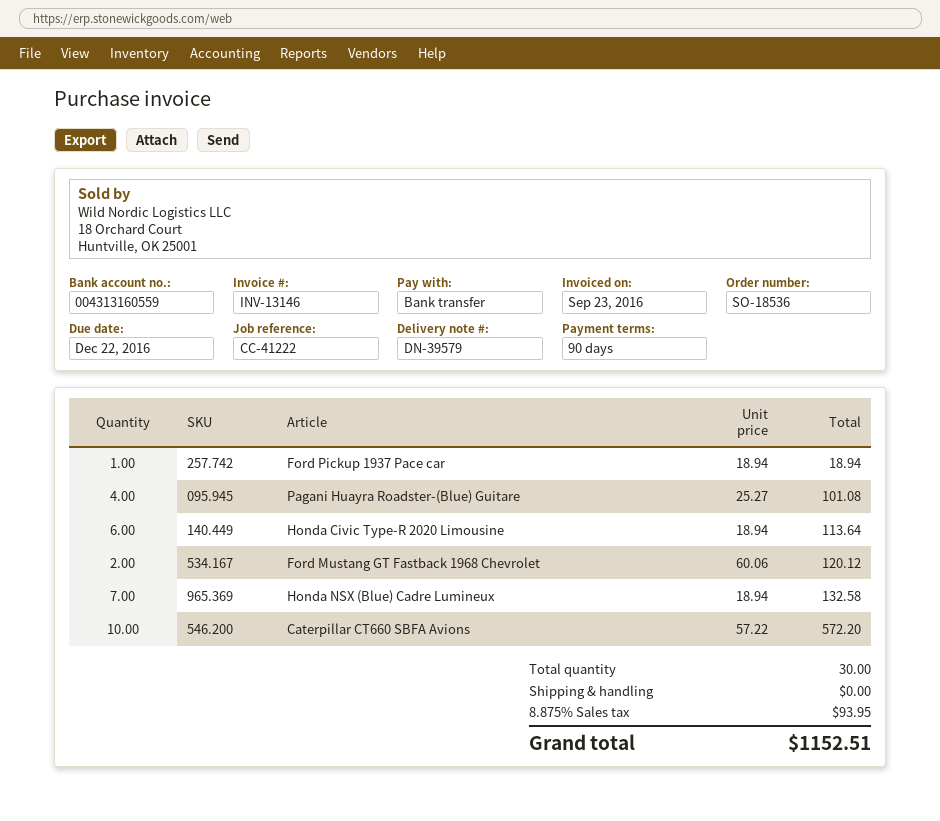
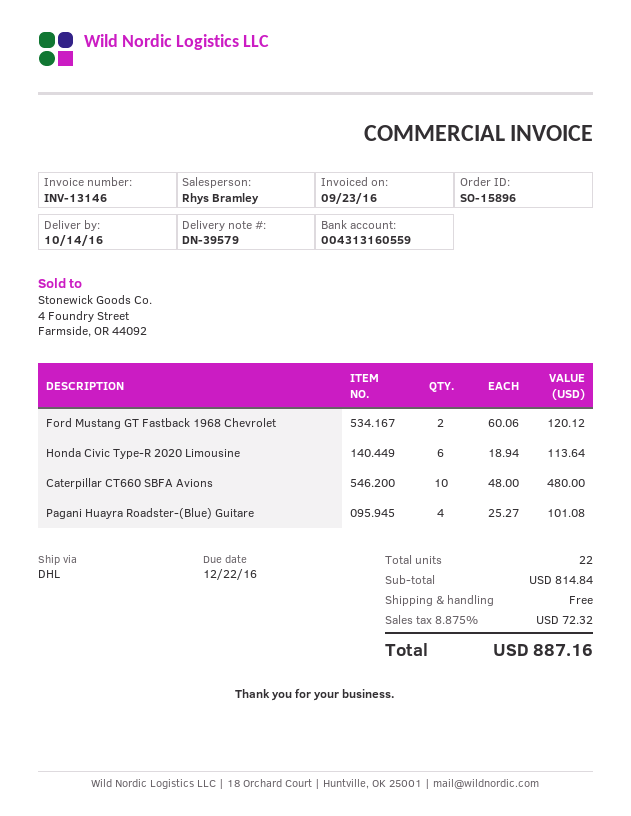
order number: SO-18536 -> SO-15896
Ford Pickup 1937 Pace car: 1 x 18.94 = 18.94 -> none
Honda NSX (Blue) Cadre Lumineux: 7 x 18.94 = 132.58 -> none
Caterpillar CT660 SBFA Avions: 10 x 57.22 = 572.20 -> 10 x 48.00 = 480.00
total quantity: 30 -> 22
tax: 8.875% = 93.95 -> 8.875% = 72.32
total: 1152.51 -> 887.16

